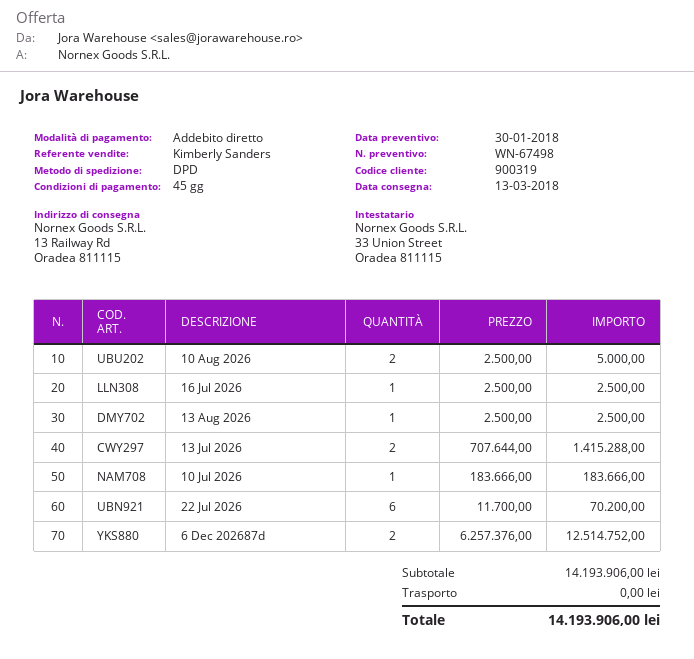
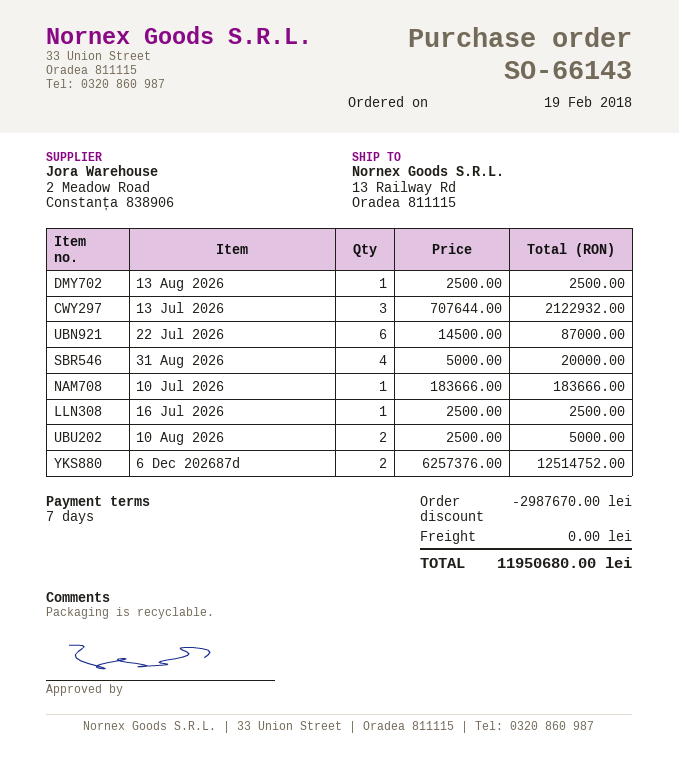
payment terms: 45 days -> 7 days
13 Jul 2026: 2 x 707644.00 = 1415288.00 -> 3 x 707644.00 = 2122932.00
22 Jul 2026: 6 x 11700.00 = 70200.00 -> 6 x 14500.00 = 87000.00
31 Aug 2026: none -> 4 x 5000.00 = 20000.00
discount: none -> 2987670.00
total: 14193906.00 -> 11950680.00

